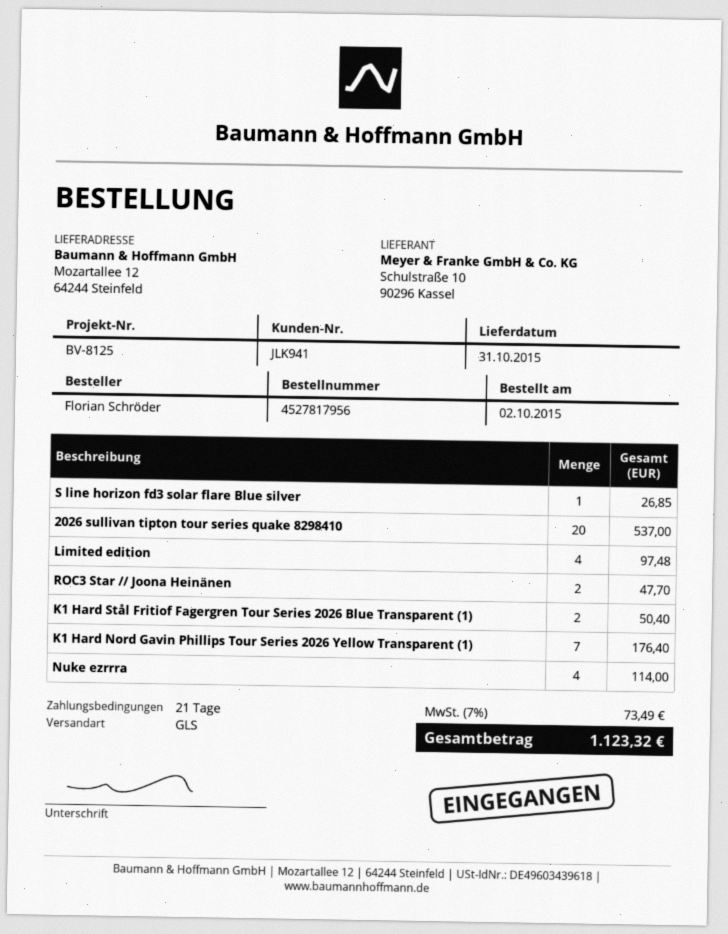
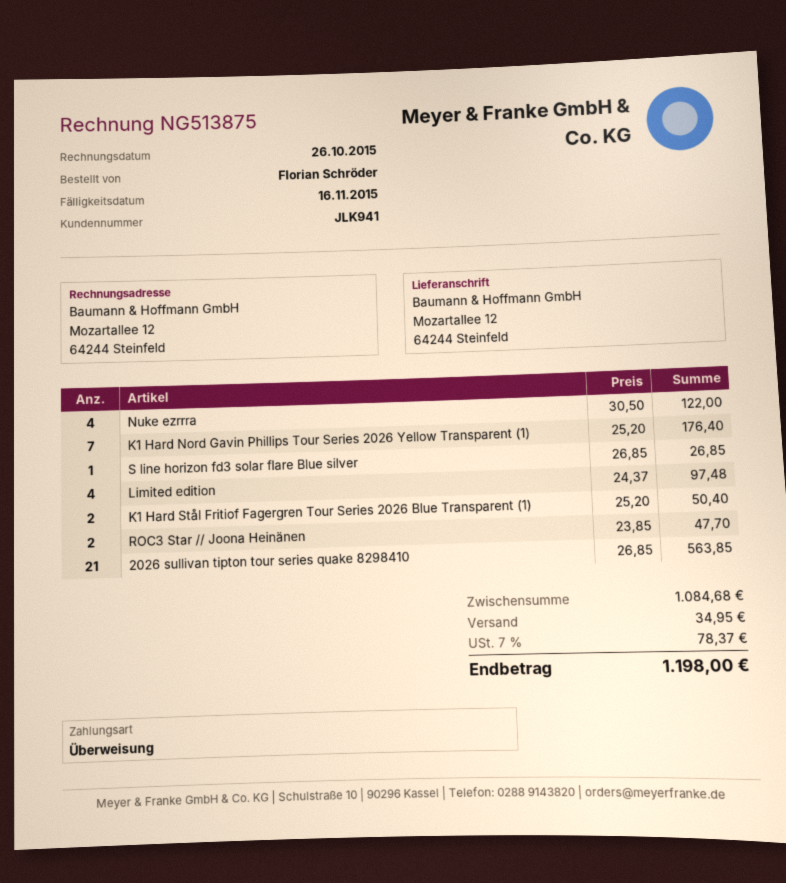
2026 sullivan tipton tour series quake 8298410: 20 for 537.00 -> 21 for 563.85
Nuke ezrrra: 4 for 114.00 -> 4 for 122.00
shipping: none -> 34.95
tax: 7% = 73.49 -> 7% = 78.37
total: 1123.32 -> 1198.00

